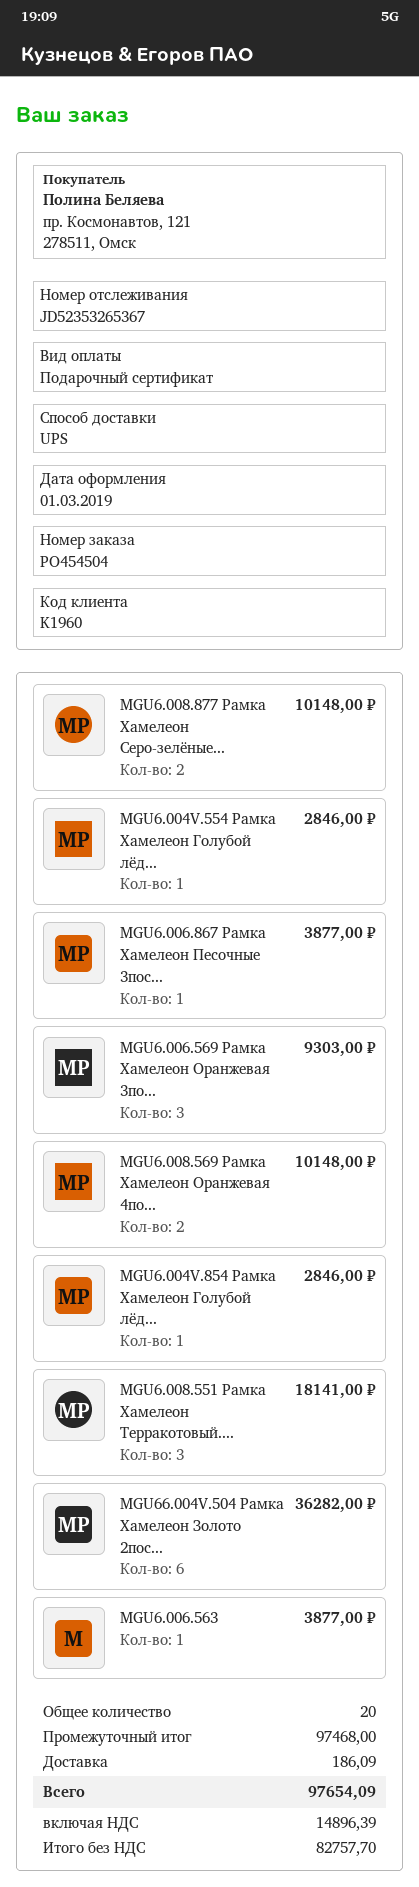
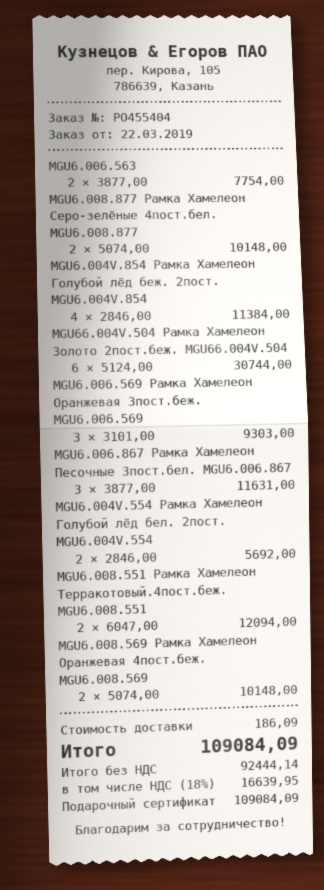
order number: PO454504 -> PO455404
order date: 2019-03-01 -> 2019-03-22
MGU6.004V.554 Рамка Хамелеон Голубой лёд...: 1 for 2846.00 -> 2 for 5692.00
MGU6.006.867 Рамка Хамелеон Песочные 3пос...: 1 for 3877.00 -> 3 for 11631.00
MGU6.004V.854 Рамка Хамелеон Голубой лёд...: 1 for 2846.00 -> 4 for 11384.00
MGU6.008.551 Рамка Хамелеон Терракотовый....: 3 for 18141.00 -> 2 for 12094.00
MGU66.004V.504 Рамка Хамелеон Золото 2пос...: 6 for 36282.00 -> 6 for 30744.00
MGU6.006.563: 1 for 3877.00 -> 2 for 7754.00
net: 82757.70 -> 92444.14
tax: 14896.39 -> 16639.95
total: 97654.09 -> 109084.09

